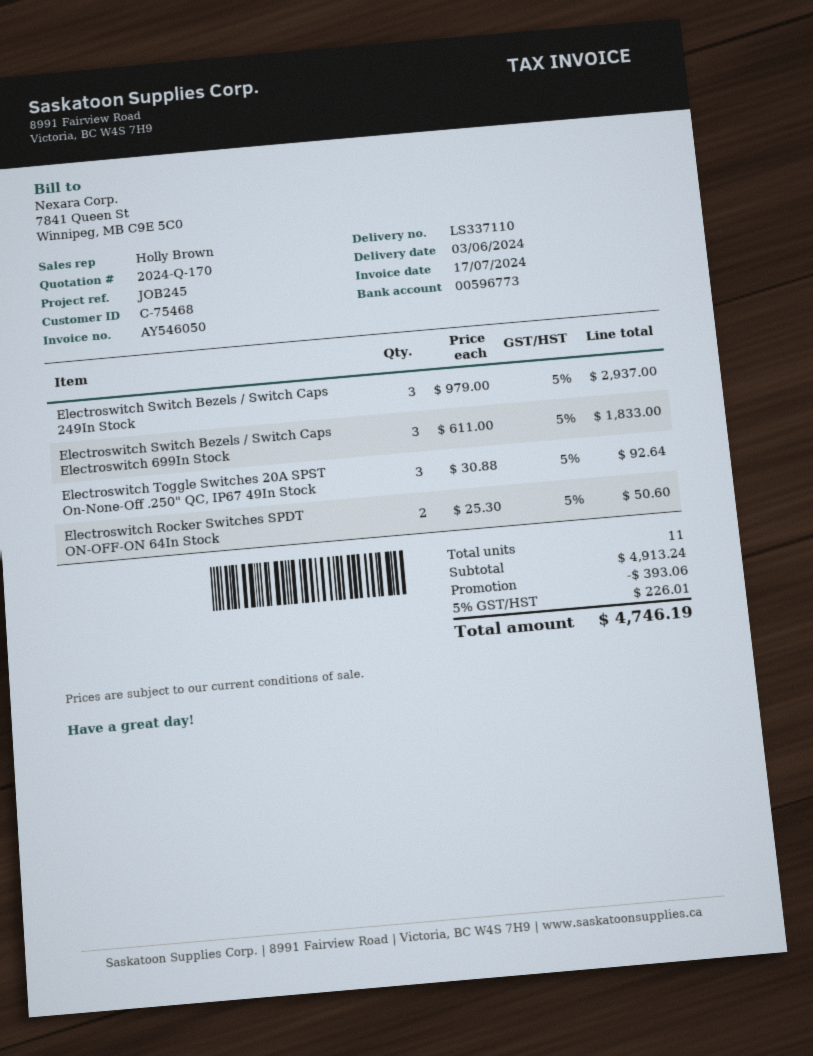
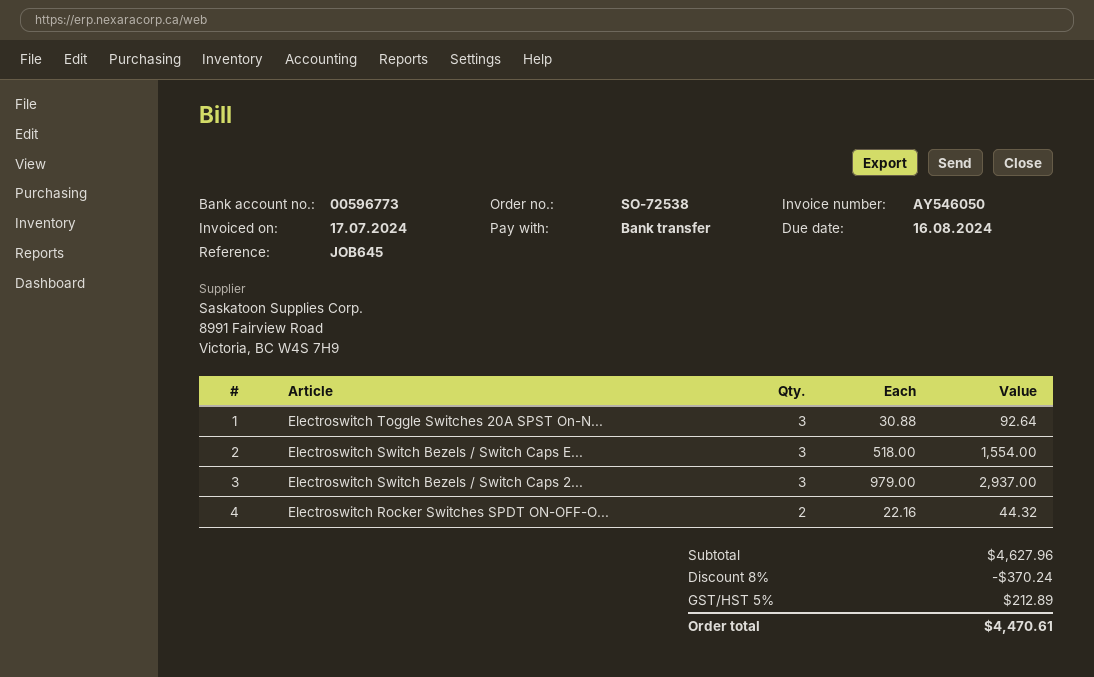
reference: JOB245 -> JOB645
Electroswitch Switch Bezels / Switch Caps Electroswitch 699In Stock: 3 x 611.00 = 1833.00 -> 3 x 518.00 = 1554.00
Electroswitch Rocker Switches SPDT ON-OFF-ON 64In Stock: 2 x 25.30 = 50.60 -> 2 x 22.16 = 44.32
subtotal: 4913.24 -> 4627.96
discount: 393.06 -> 370.24
tax: 5% = 226.01 -> 5% = 212.89
total: 4746.19 -> 4470.61

